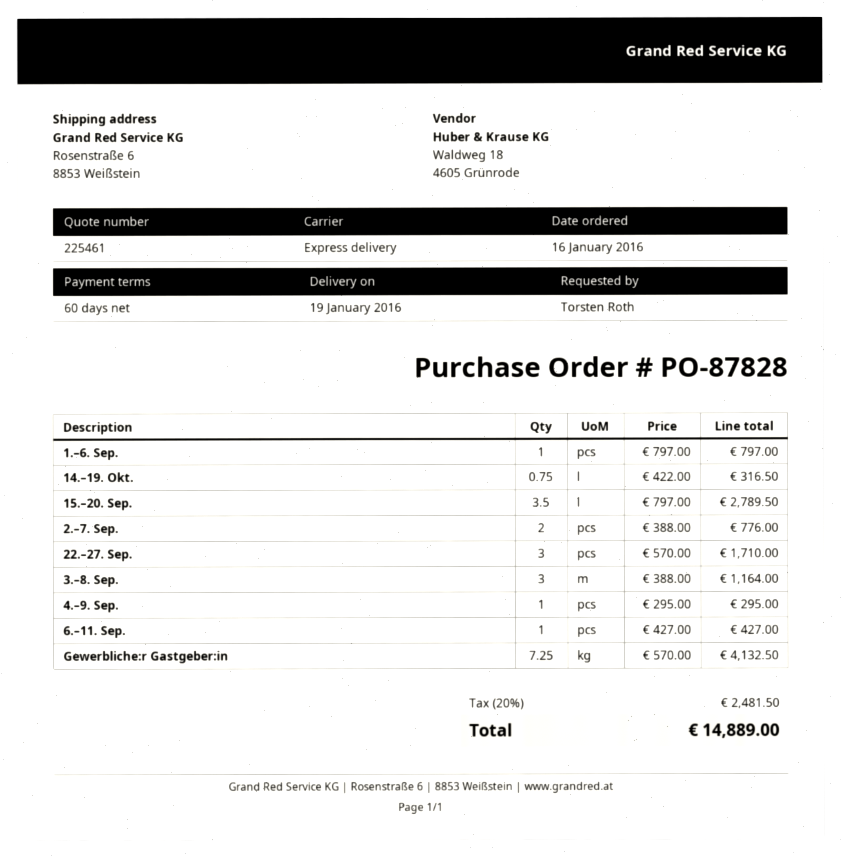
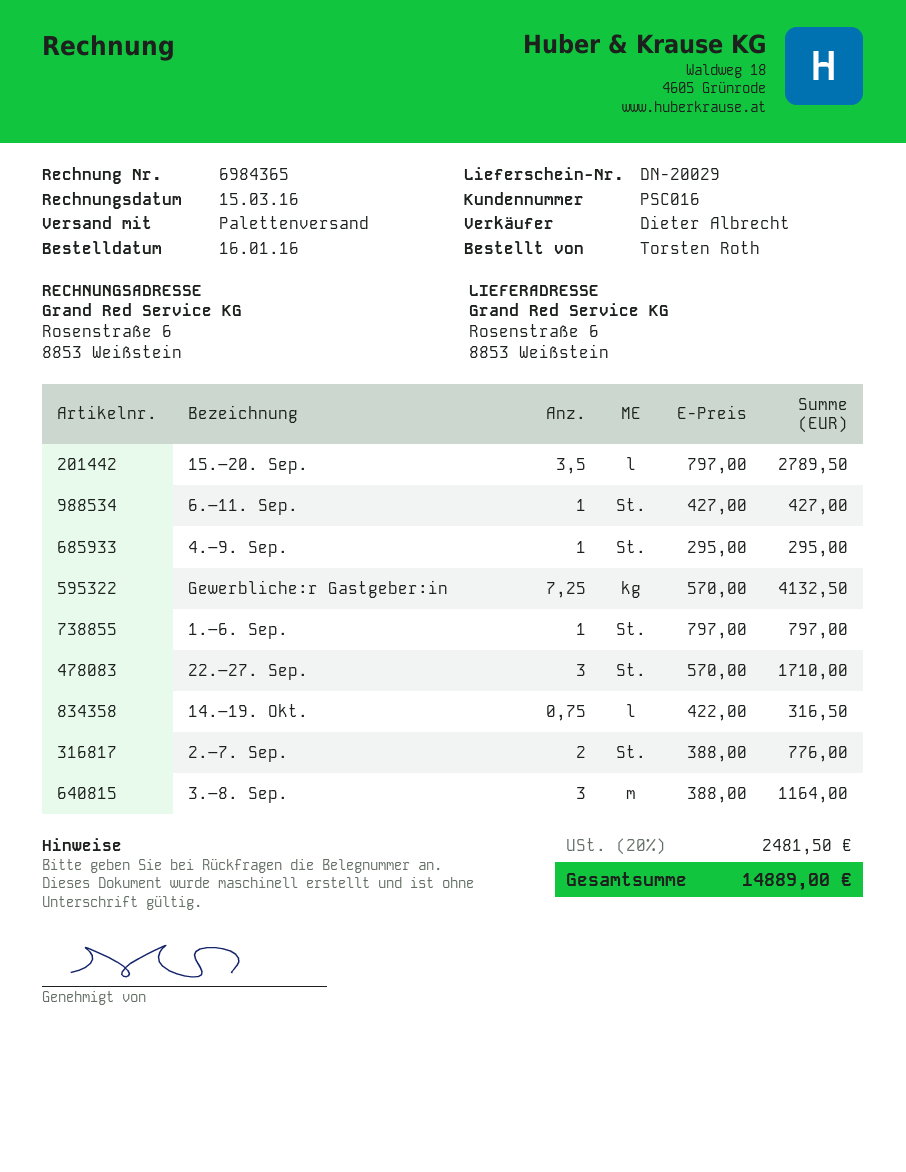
shipping method: express -> pallet freight

